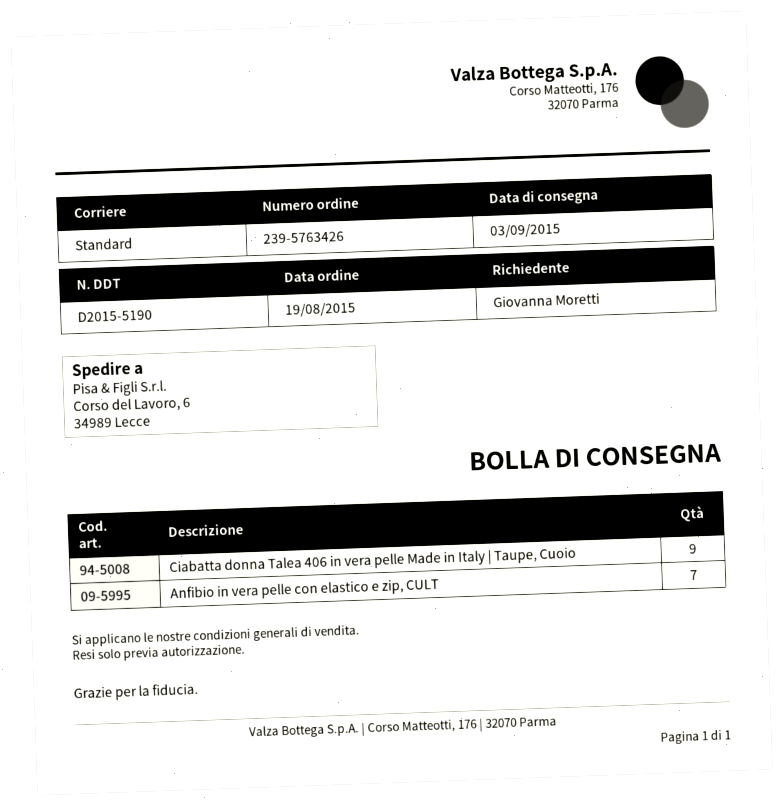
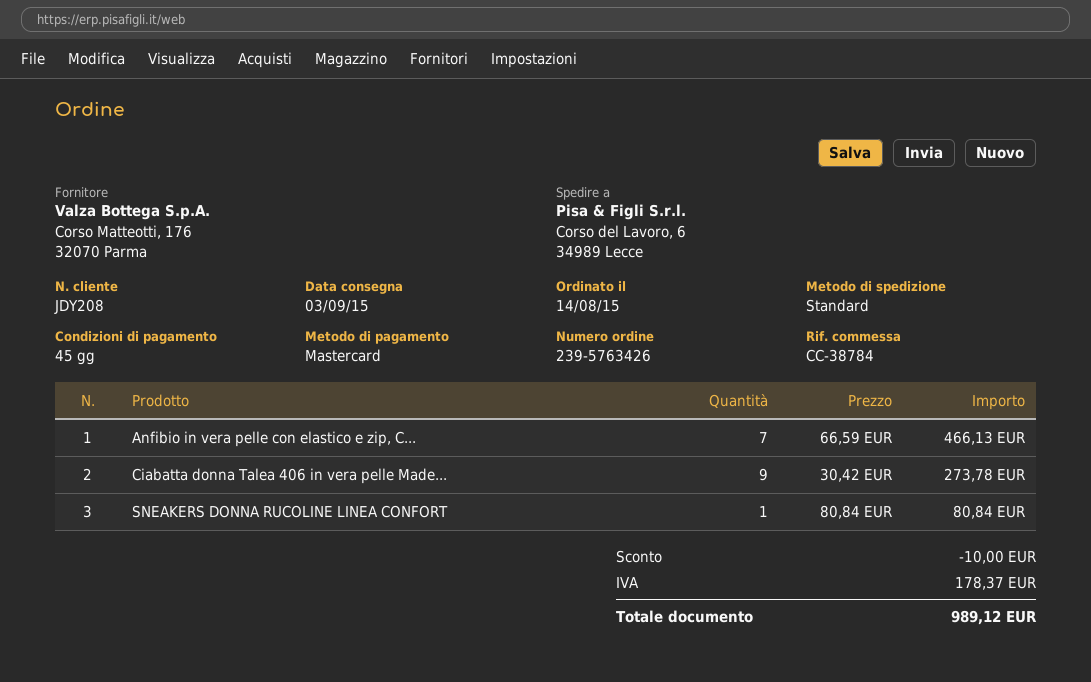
order date: 2015-08-19 -> 2015-08-14
SNEAKERS DONNA RUCOLINE LINEA CONFORT: none -> 1

